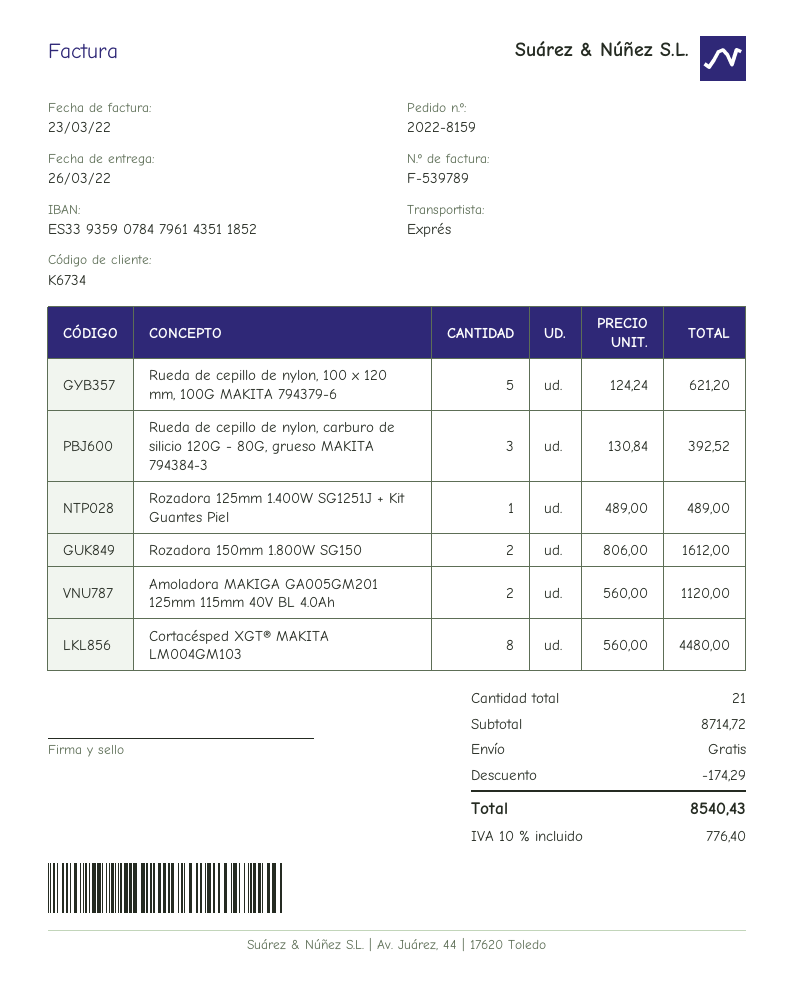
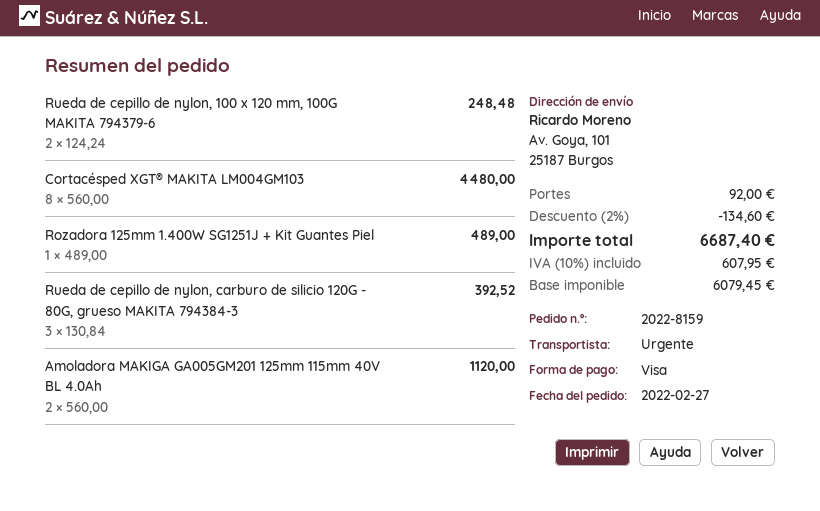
Rueda de cepillo de nylon, 100 x 120 mm, 100G MAKITA 794379-6: 5 x 124.24 = 621.20 -> 2 x 124.24 = 248.48
Rozadora 150mm 1.800W SG150: 2 x 806.00 = 1612.00 -> none
discount: 174.29 -> 134.60
shipping: 0.00 -> 92.00
tax: 10% = 776.40 -> 10% = 607.95
total: 8540.43 -> 6687.40

